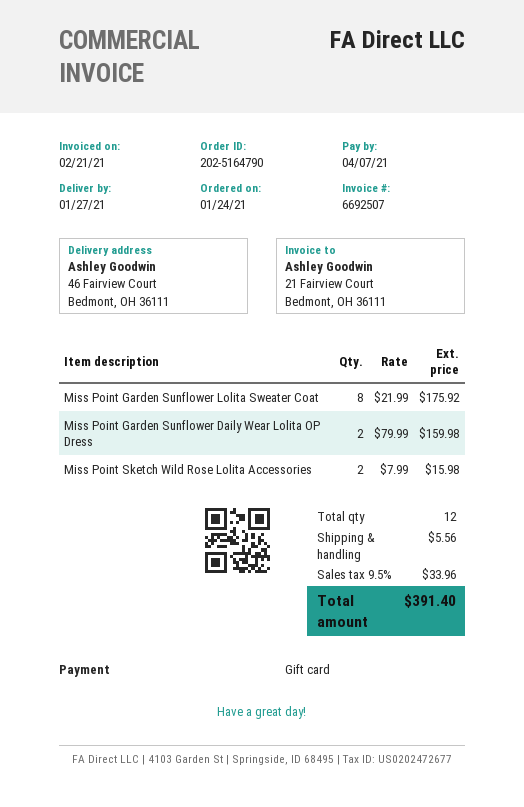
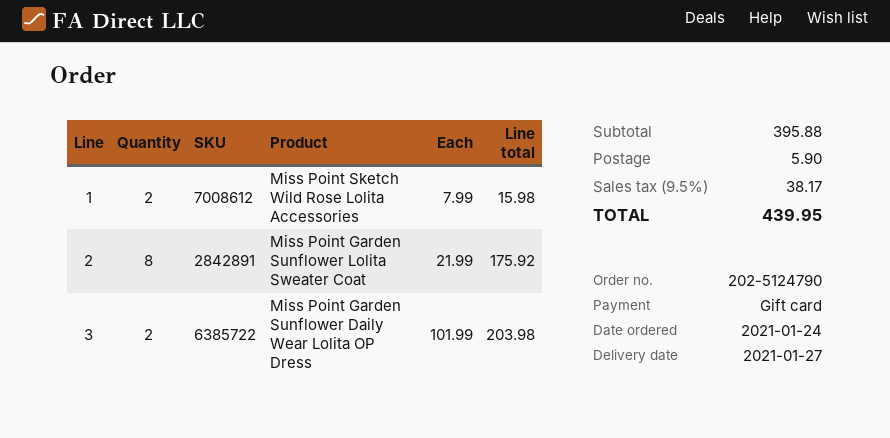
order number: 202-5164790 -> 202-5124790
Miss Point Garden Sunflower Daily Wear Lolita OP Dress: 2 x 79.99 = 159.98 -> 2 x 101.99 = 203.98
shipping: 5.56 -> 5.90
tax: 9.5% = 33.96 -> 9.5% = 38.17
total: 391.40 -> 439.95

